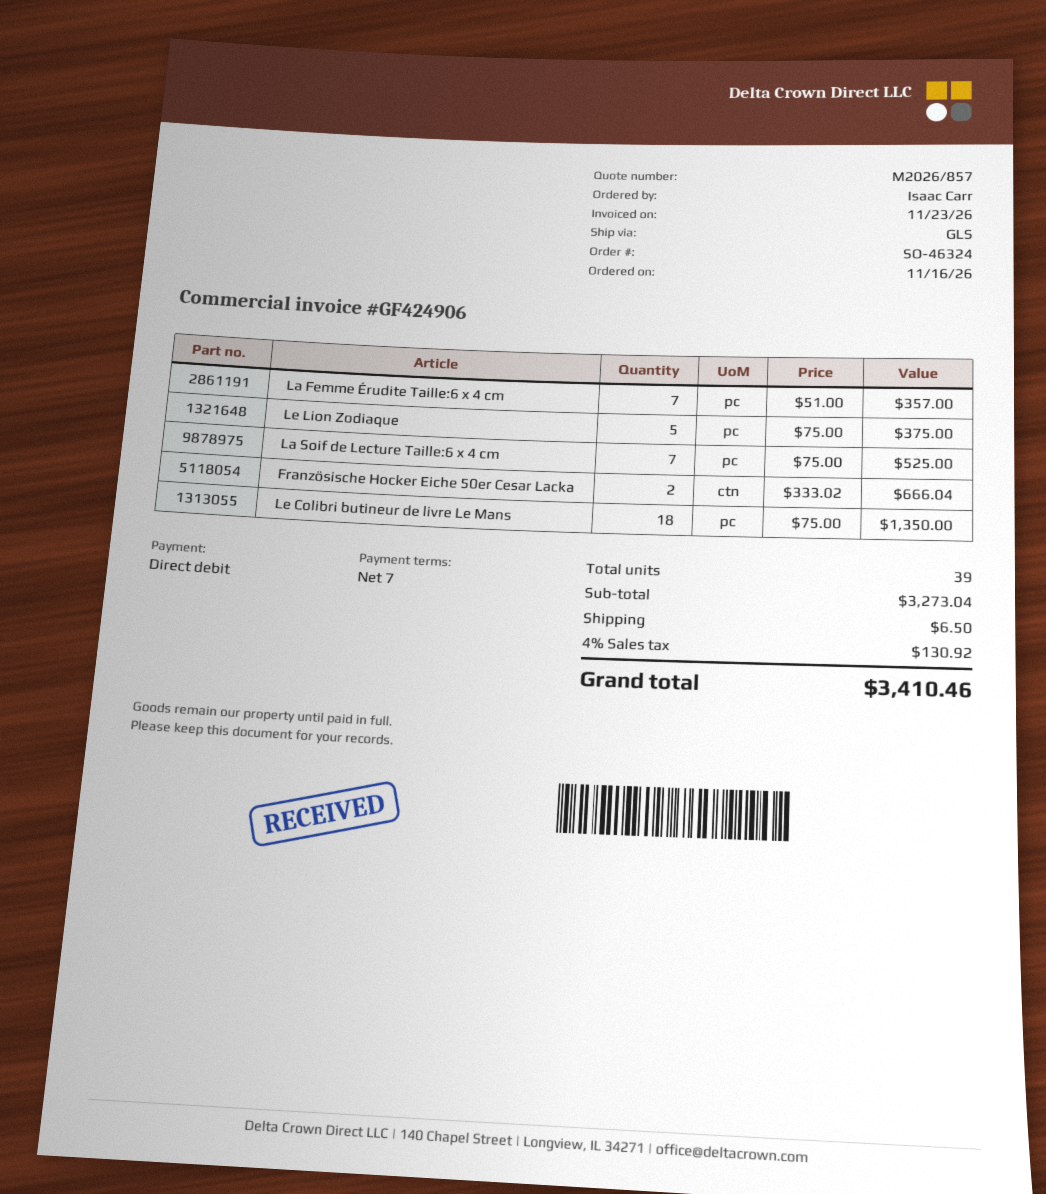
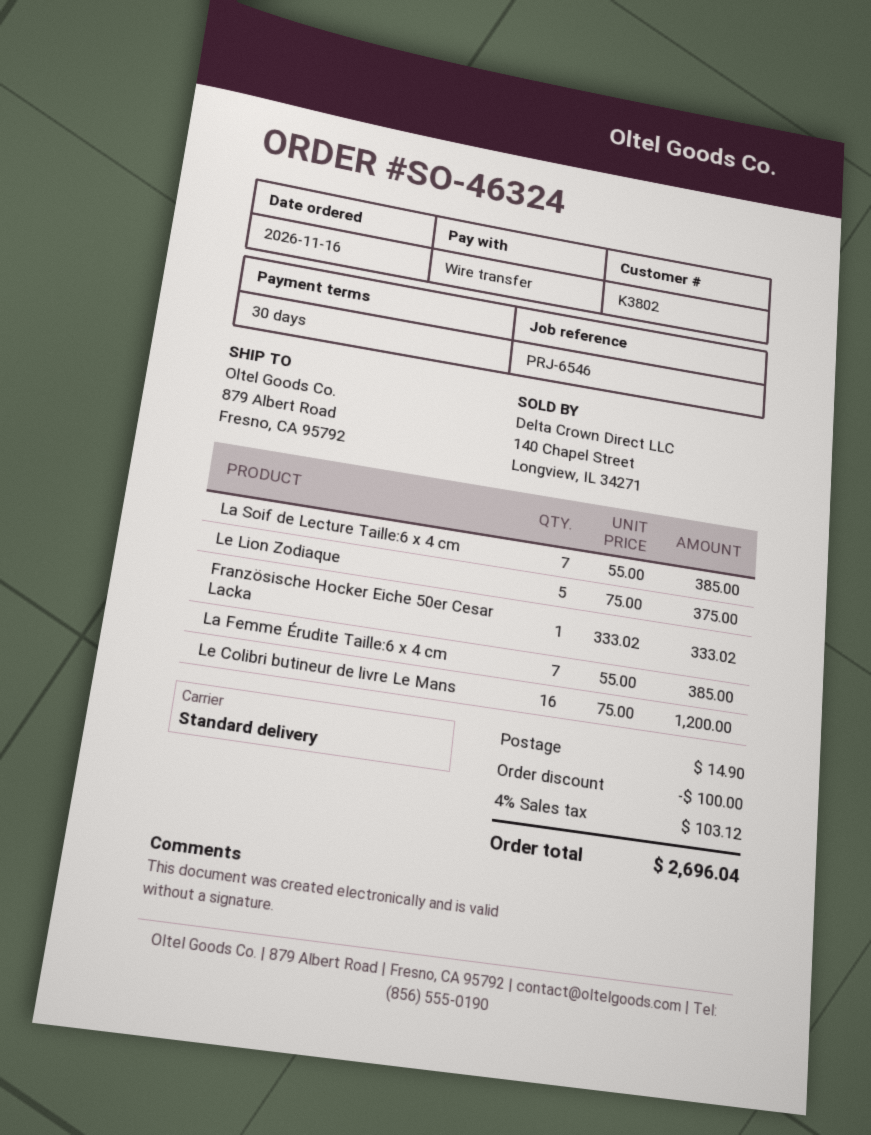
payment terms: 7 days -> 30 days
payment method: direct debit -> bank transfer
shipping method: GLS -> standard
La Femme Érudite Taille:6 x 4 cm: 7 x 51.00 = 357.00 -> 7 x 55.00 = 385.00
La Soif de Lecture Taille:6 x 4 cm: 7 x 75.00 = 525.00 -> 7 x 55.00 = 385.00
Französische Hocker Eiche 50er Cesar Lacka: 2 x 333.02 = 666.04 -> 1 x 333.02 = 333.02
Le Colibri butineur de livre Le Mans: 18 x 75.00 = 1350.00 -> 16 x 75.00 = 1200.00
discount: none -> 100.00
shipping: 6.50 -> 14.90
tax: 4% = 130.92 -> 4% = 103.12
total: 3410.46 -> 2696.04

